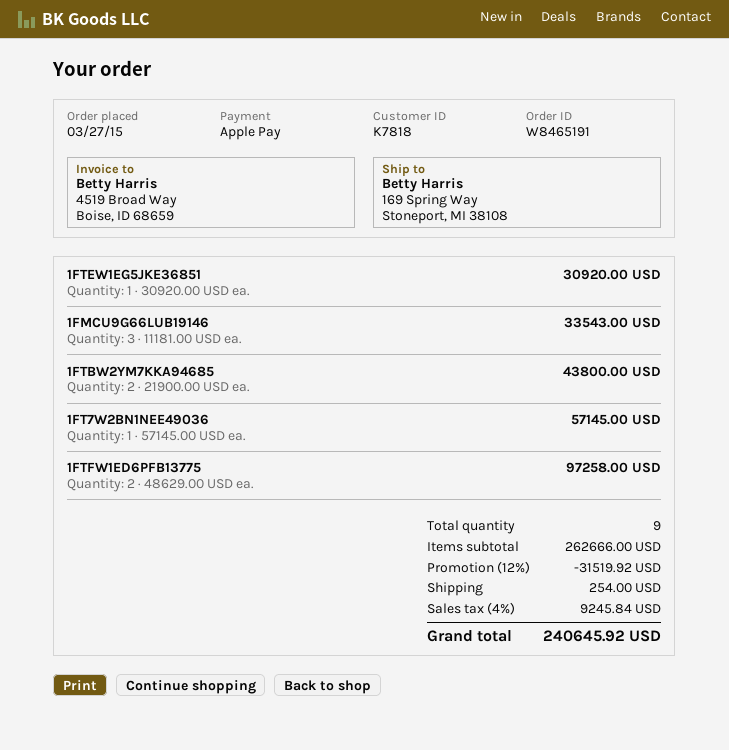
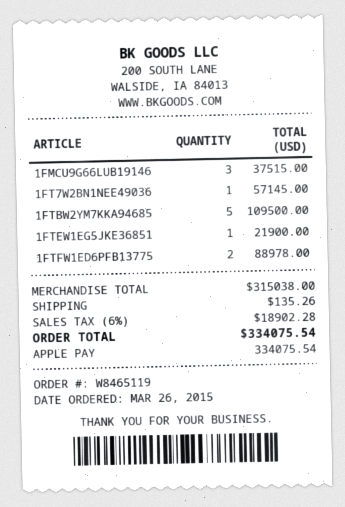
order number: W8465191 -> W8465119
order date: 2015-03-27 -> 2015-03-26
1FTEW1EG5JKE36851: 1 for 30920.00 -> 1 for 21900.00
1FMCU9G66LUB19146: 3 for 33543.00 -> 3 for 37515.00
1FTBW2YM7KKA94685: 2 for 43800.00 -> 5 for 109500.00
1FTFW1ED6PFB13775: 2 for 97258.00 -> 2 for 88978.00
subtotal: 262666.00 -> 315038.00
discount: 12% = 31519.92 -> none
shipping: 254.00 -> 135.26
tax: 4% = 9245.84 -> 6% = 18902.28
total: 240645.92 -> 334075.54

